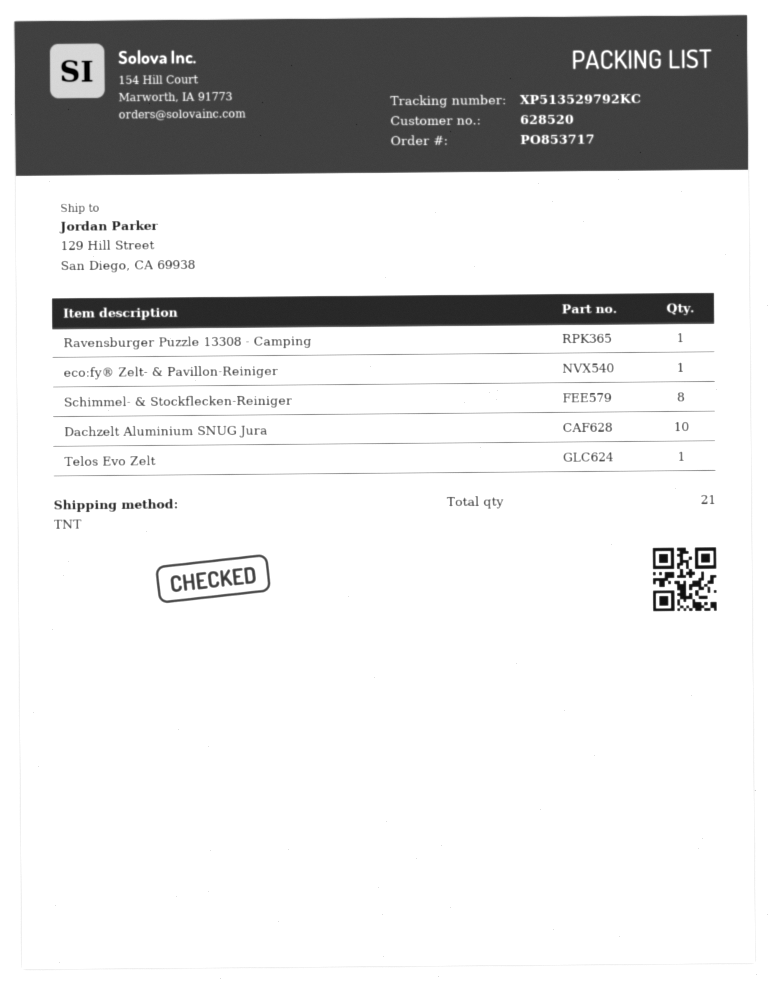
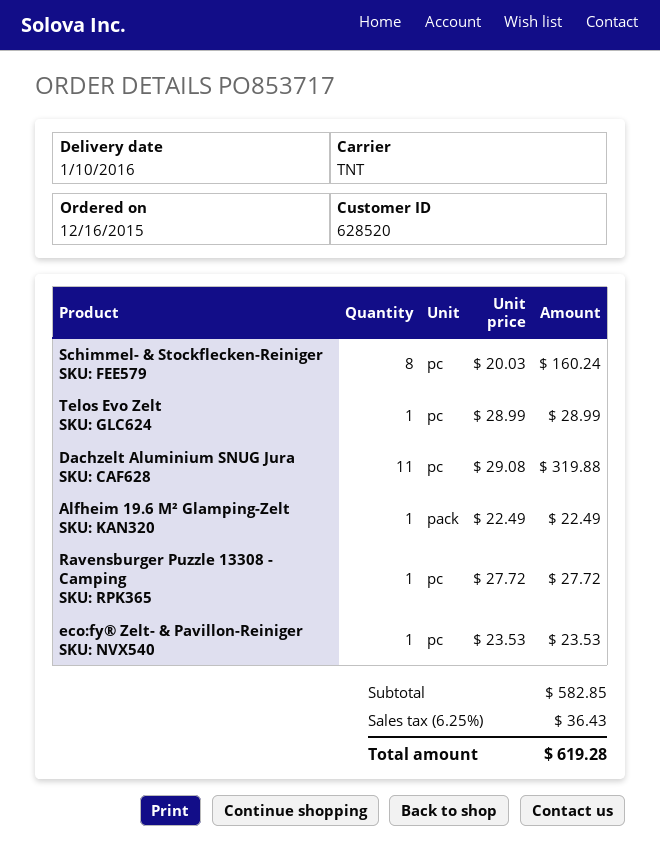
Dachzelt Aluminium SNUG Jura: 10 -> 11
Alfheim 19.6 M² Glamping-Zelt: none -> 1

